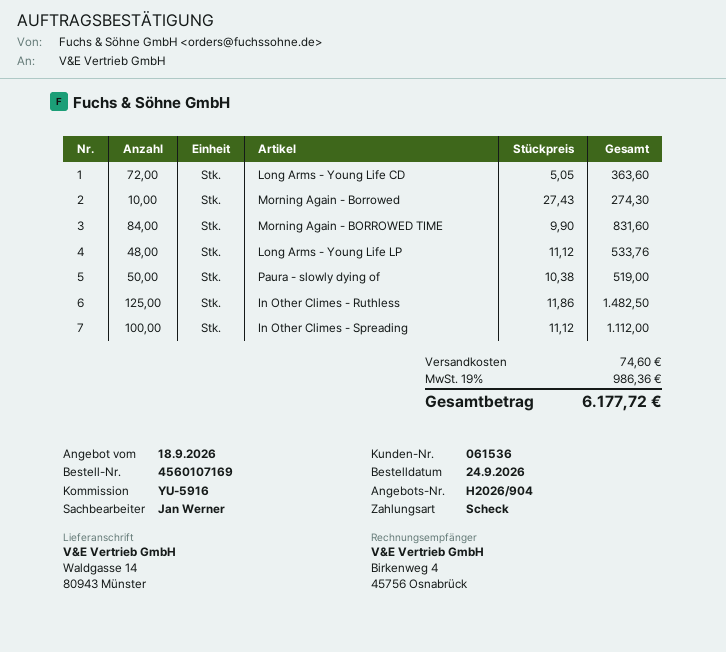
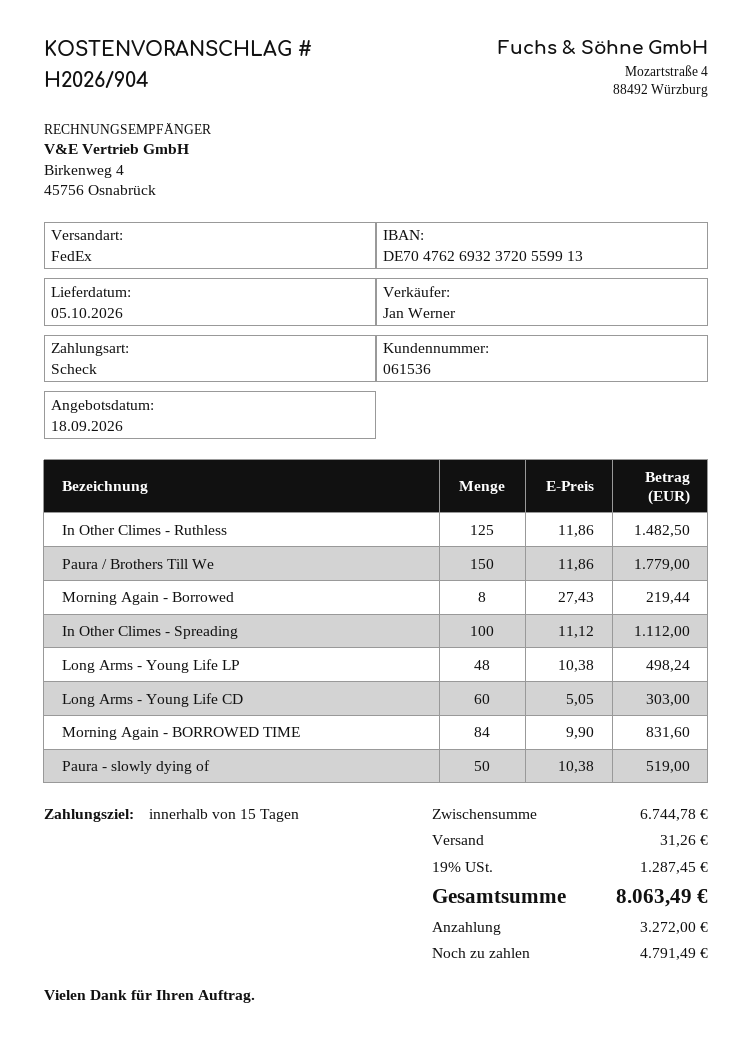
Long Arms - Young Life CD: 72 x 5.05 = 363.60 -> 60 x 5.05 = 303.00
Morning Again - Borrowed: 10 x 27.43 = 274.30 -> 8 x 27.43 = 219.44
Long Arms - Young Life LP: 48 x 11.12 = 533.76 -> 48 x 10.38 = 498.24
Paura / Brothers Till We: none -> 150 x 11.86 = 1779.00
shipping: 74.60 -> 31.26
tax: 19% = 986.36 -> 19% = 1287.45
total: 6177.72 -> 8063.49

